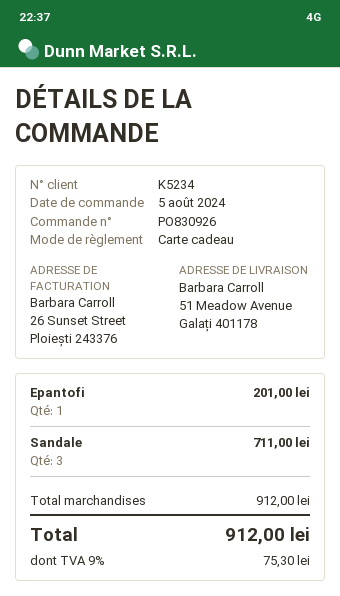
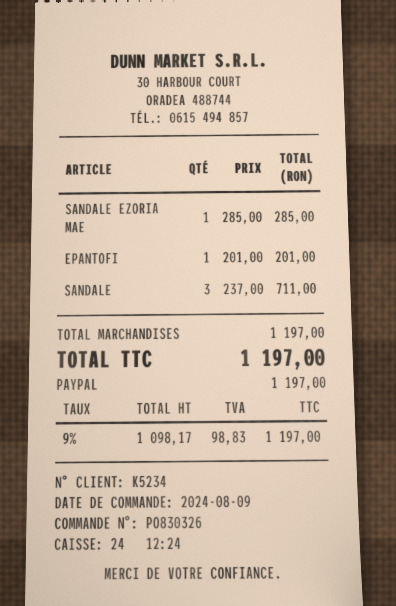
order number: PO830926 -> PO830326
order date: 2024-08-05 -> 2024-08-09
payment method: gift card -> PayPal
SANDALE EZORIA MAE: none -> 1 for 285.00
subtotal: 912.00 -> 1197.00
tax: 9% = 75.30 -> 9% = 98.83
total: 912.00 -> 1197.00

